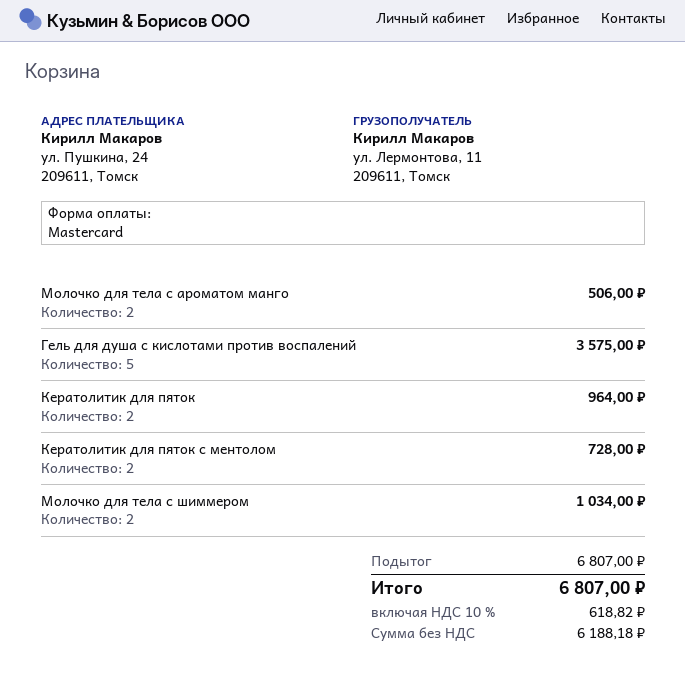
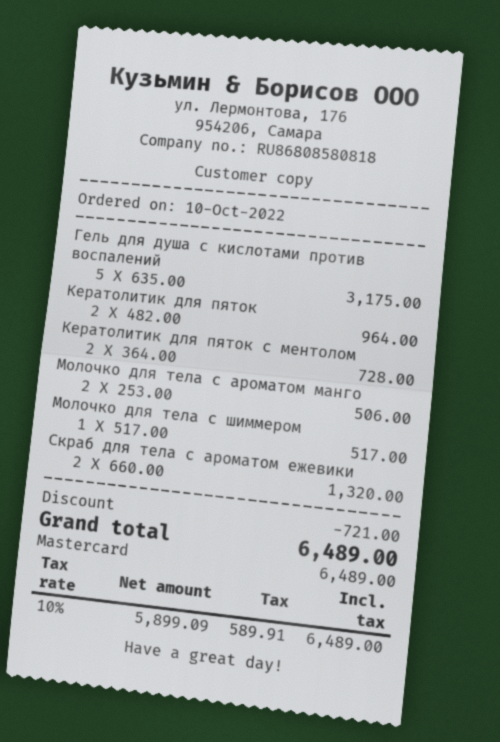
Гель для душа с кислотами против воспалений: 5 for 3575.00 -> 5 for 3175.00
Молочко для тела с шиммером: 2 for 1034.00 -> 1 for 517.00
Скраб для тела с ароматом ежевики: none -> 2 for 1320.00
discount: none -> 721.00
net: 6188.18 -> 5899.09
tax: 10% = 618.82 -> 10% = 589.91
total: 6807.00 -> 6489.00

